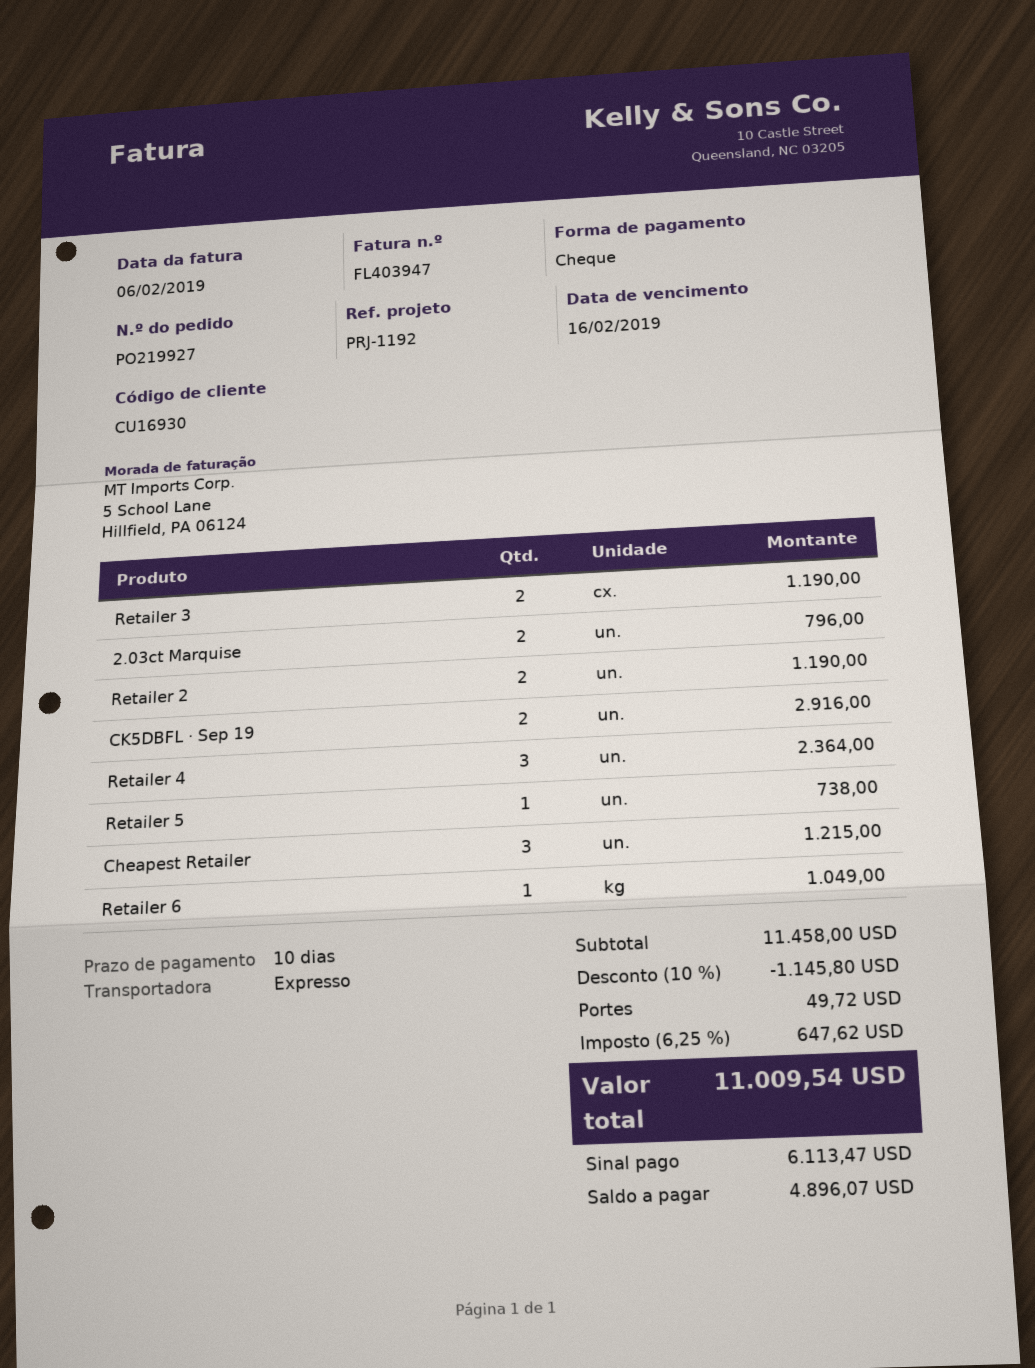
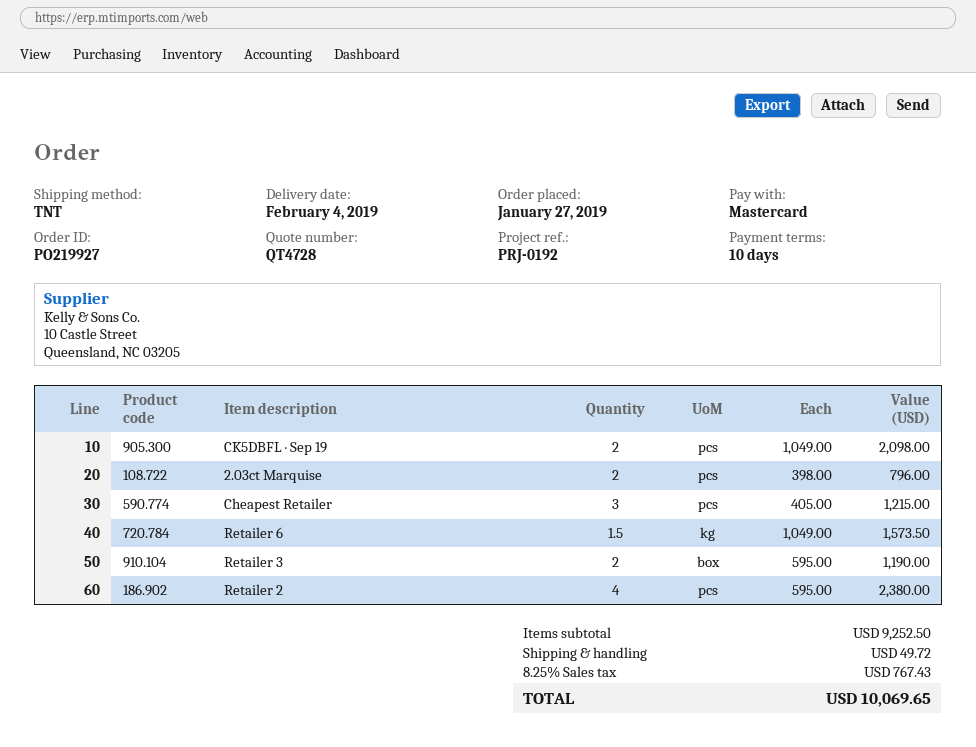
reference: PRJ-1192 -> PRJ-0192
payment method: cheque -> Mastercard
shipping method: express -> TNT
Retailer 2: 2 for 1190.00 -> 4 for 2380.00
CK5DBFL · Sep 19: 2 for 2916.00 -> 2 for 2098.00
Retailer 4: 3 for 2364.00 -> none
Retailer 5: 1 for 738.00 -> none
Retailer 6: 1 for 1049.00 -> 1.5 for 1573.50
subtotal: 11458.00 -> 9252.50
discount: 10% = 1145.80 -> none
tax: 6.25% = 647.62 -> 8.25% = 767.43
total: 11009.54 -> 10069.65

